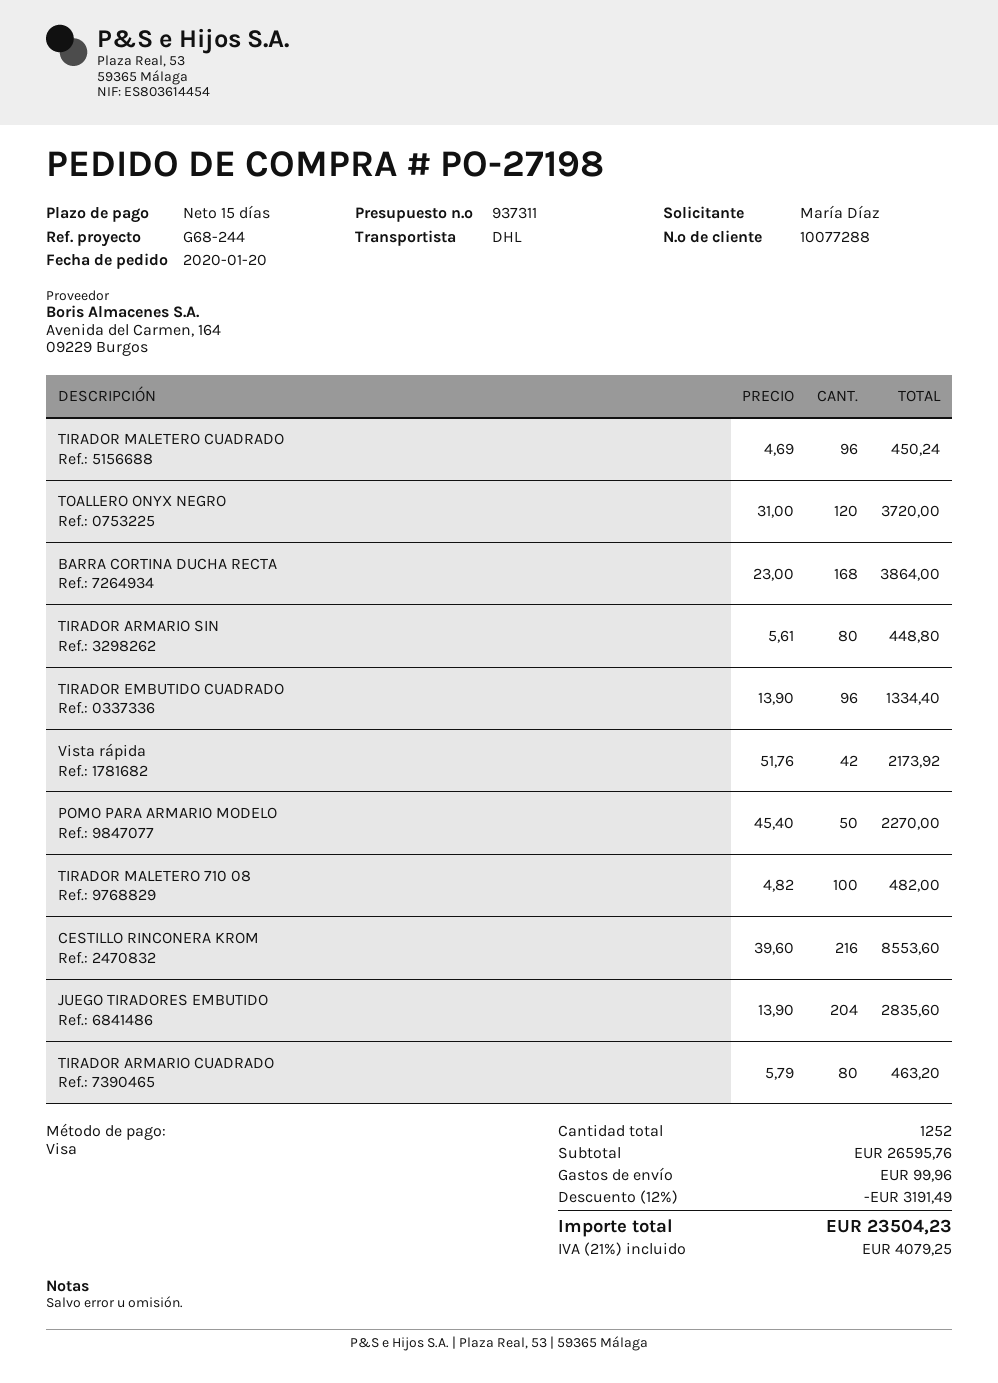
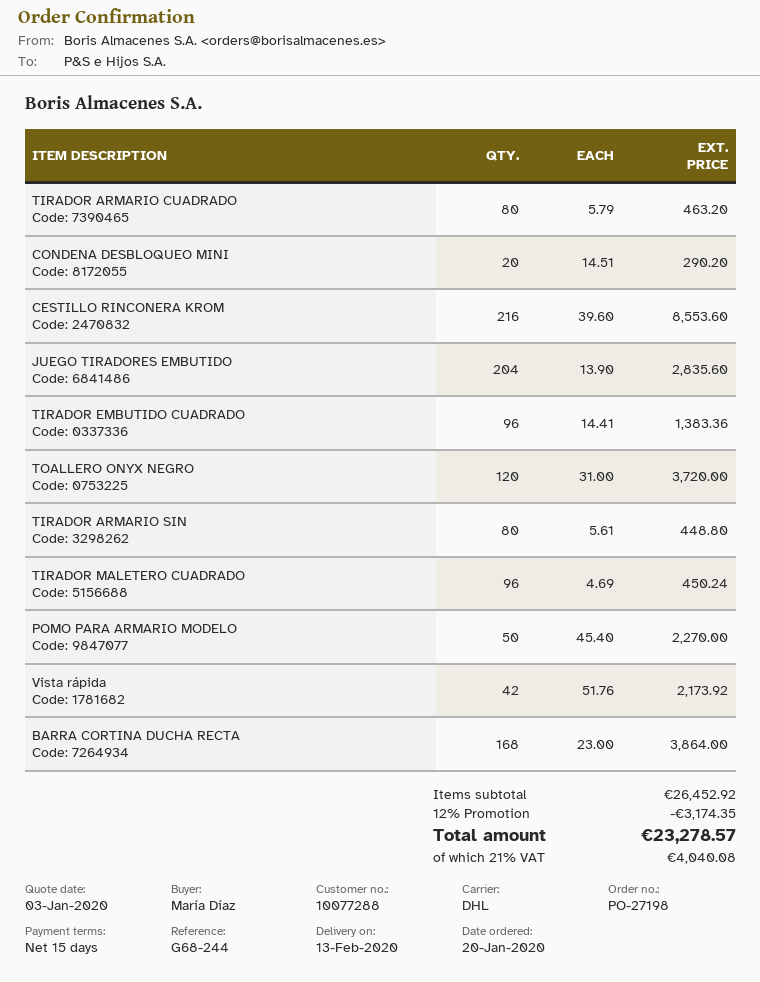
TIRADOR EMBUTIDO CUADRADO: 96 x 13.90 = 1334.40 -> 96 x 14.41 = 1383.36
TIRADOR MALETERO 710 08: 100 x 4.82 = 482.00 -> none
CONDENA DESBLOQUEO MINI: none -> 20 x 14.51 = 290.20
subtotal: 26595.76 -> 26452.92
discount: 12% = 3191.49 -> 12% = 3174.35
shipping: 99.96 -> none
tax: 21% = 4079.25 -> 21% = 4040.08
total: 23504.23 -> 23278.57

